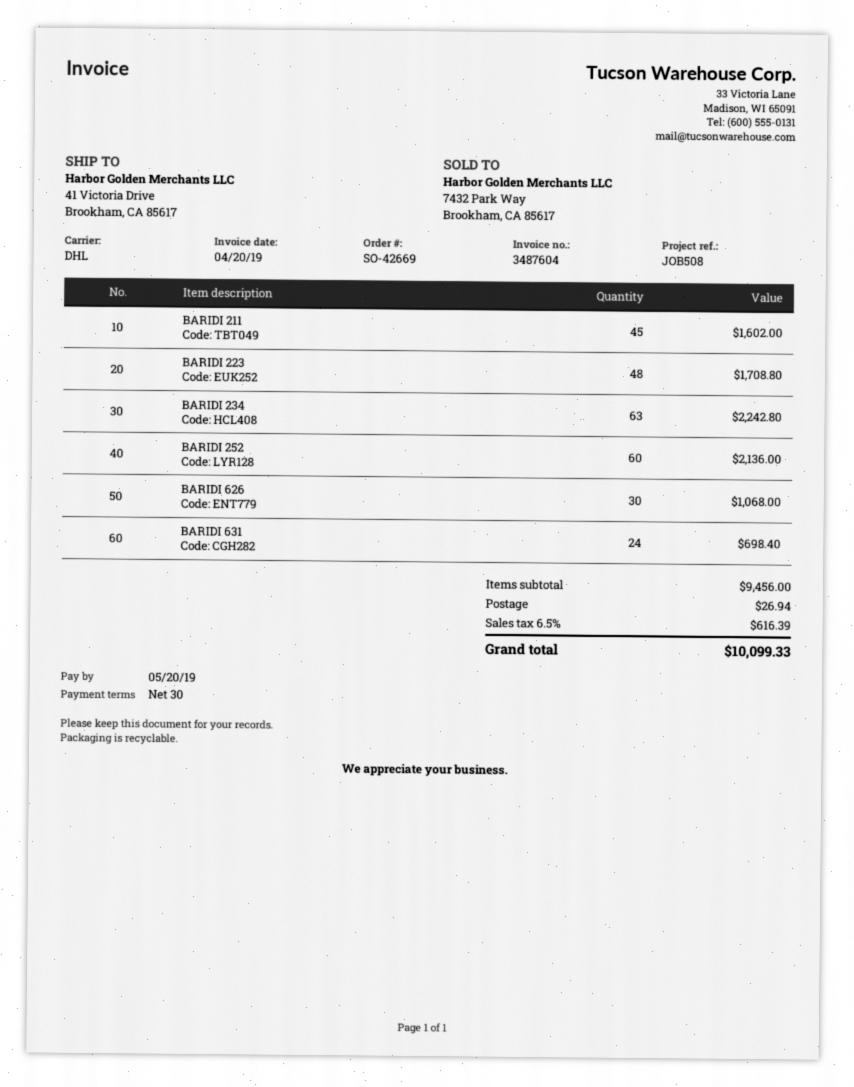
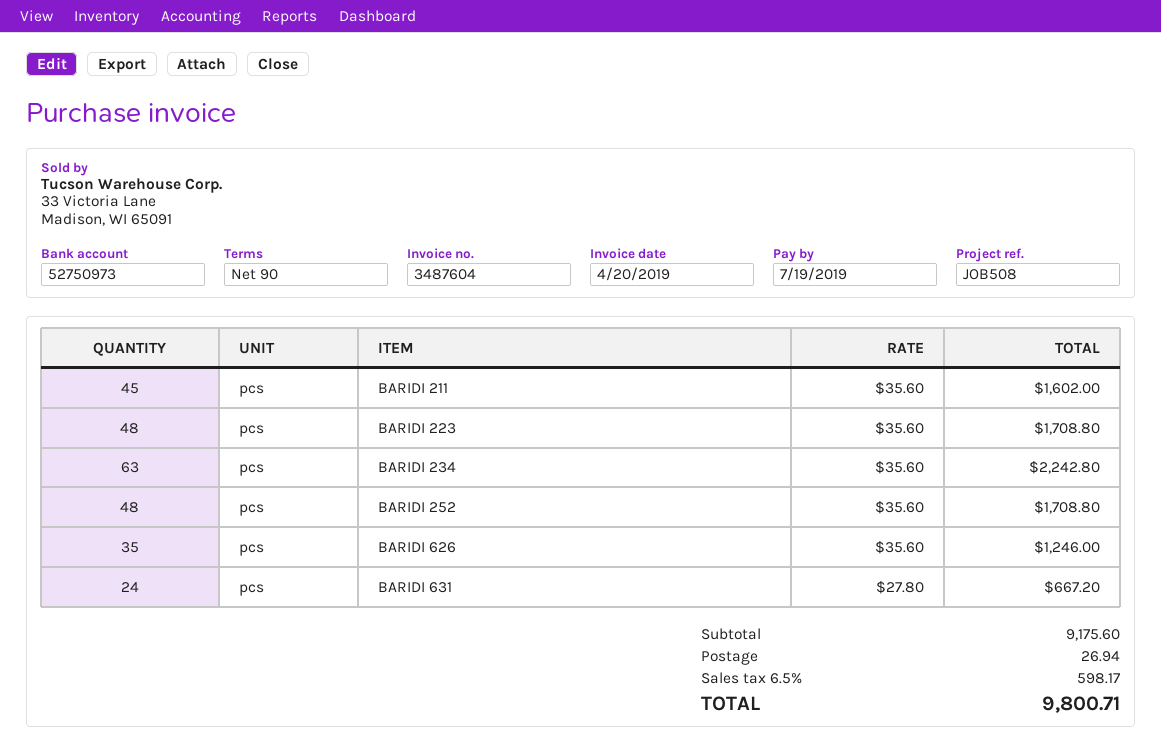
payment terms: 30 days -> 90 days
due date: 2019-05-20 -> 2019-07-19
BARIDI 252: 60 for 2136.00 -> 48 for 1708.80
BARIDI 626: 30 for 1068.00 -> 35 for 1246.00
BARIDI 631: 24 for 698.40 -> 24 for 667.20
subtotal: 9456.00 -> 9175.60
tax: 6.5% = 616.39 -> 6.5% = 598.17
total: 10099.33 -> 9800.71

